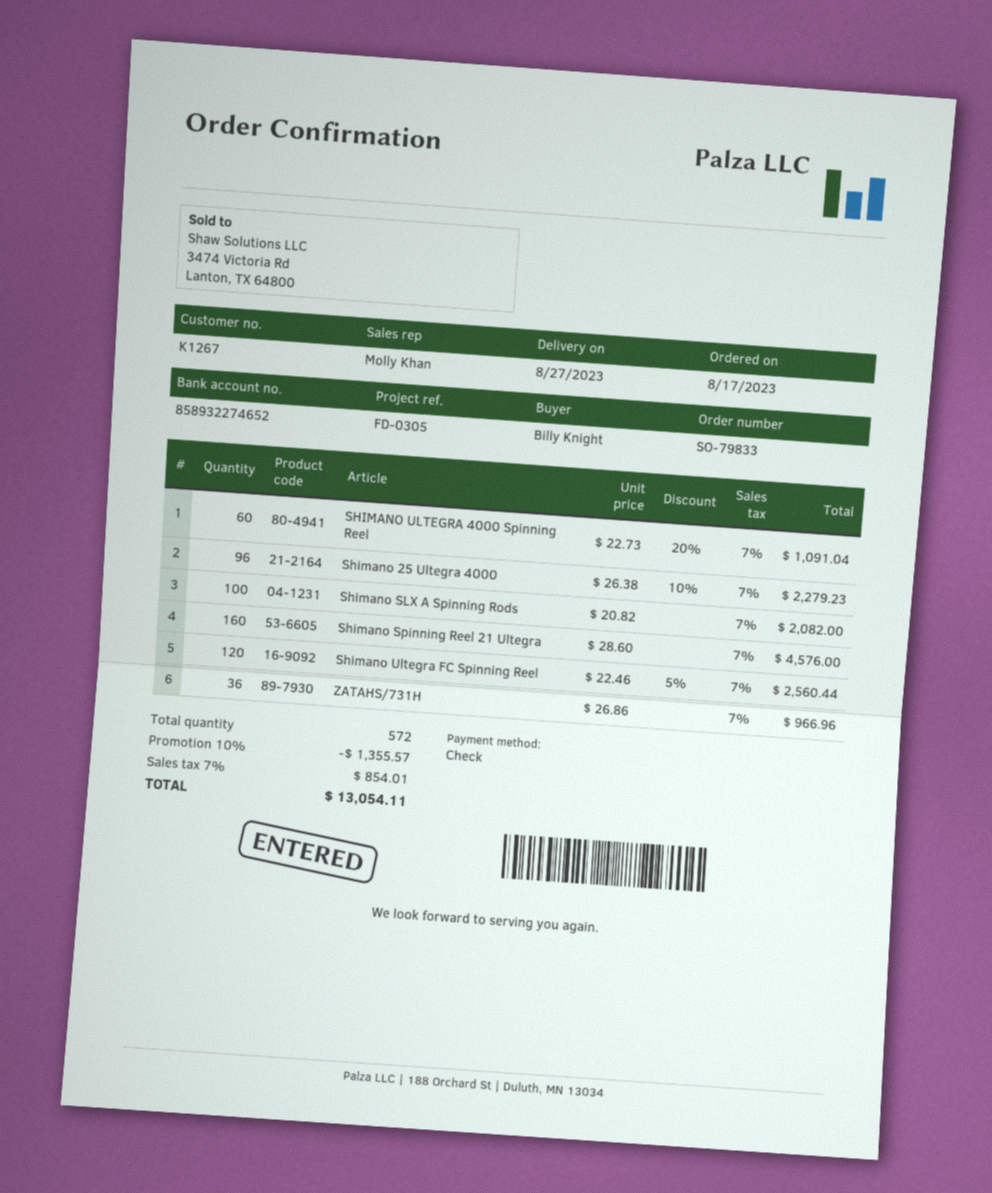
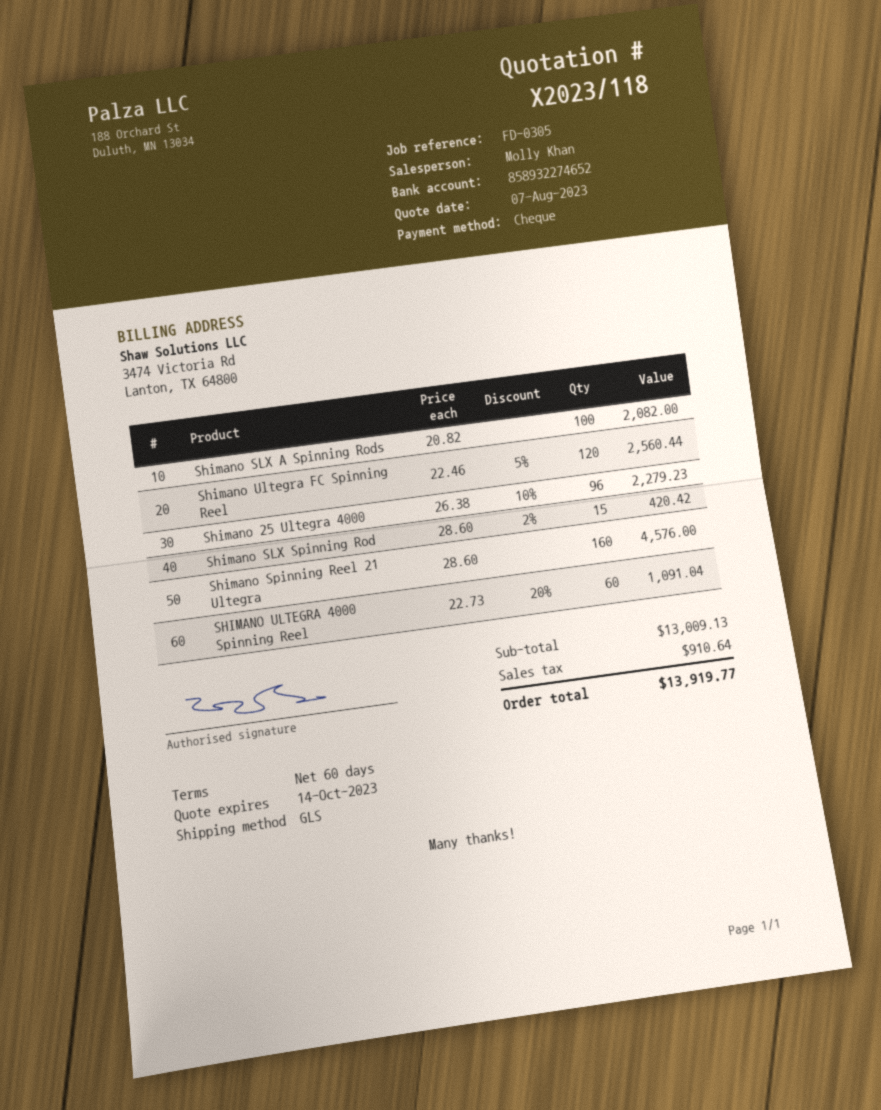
ZATAHS/731H: 36 x 26.86 = 966.96 -> none
Shimano SLX Spinning Rod: none -> 15 x 28.60 - 2% = 420.42
discount: 10% = 1355.57 -> none
tax: 854.01 -> 910.64
total: 13054.11 -> 13919.77

